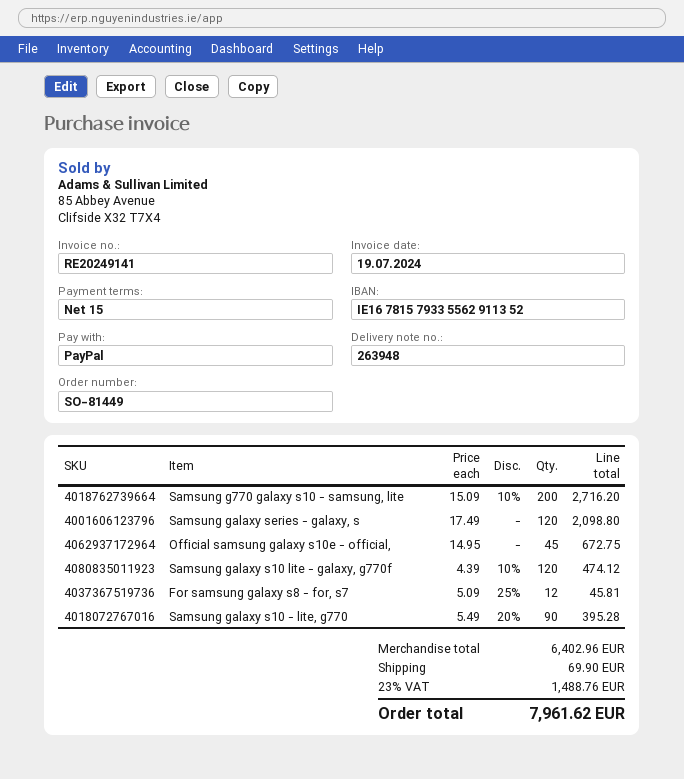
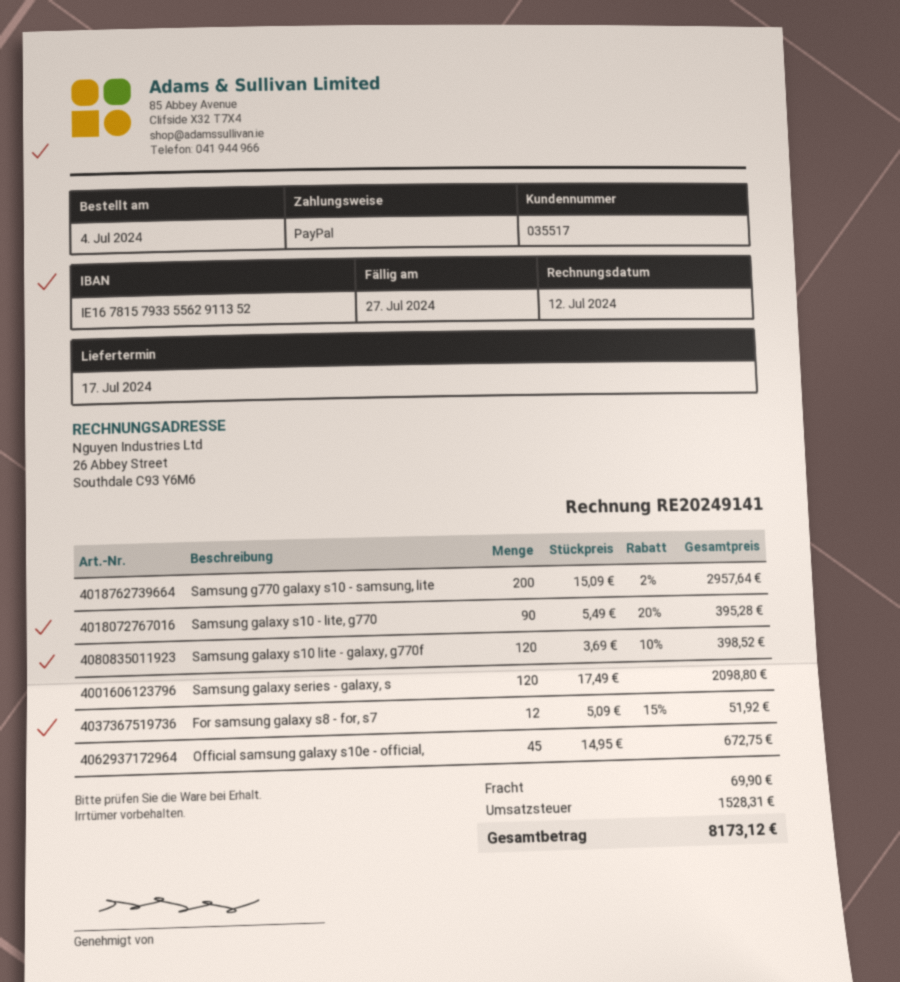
invoice date: 2024-07-19 -> 2024-07-12
Samsung g770 galaxy s10 - samsung, lite: 200 x 15.09 - 10% = 2716.20 -> 200 x 15.09 - 2% = 2957.64
Samsung galaxy s10 lite - galaxy, g770f: 120 x 4.39 - 10% = 474.12 -> 120 x 3.69 - 10% = 398.52
For samsung galaxy s8 - for, s7: 12 x 5.09 - 25% = 45.81 -> 12 x 5.09 - 15% = 51.92
tax: 1488.76 -> 1528.31
total: 7961.62 -> 8173.12

